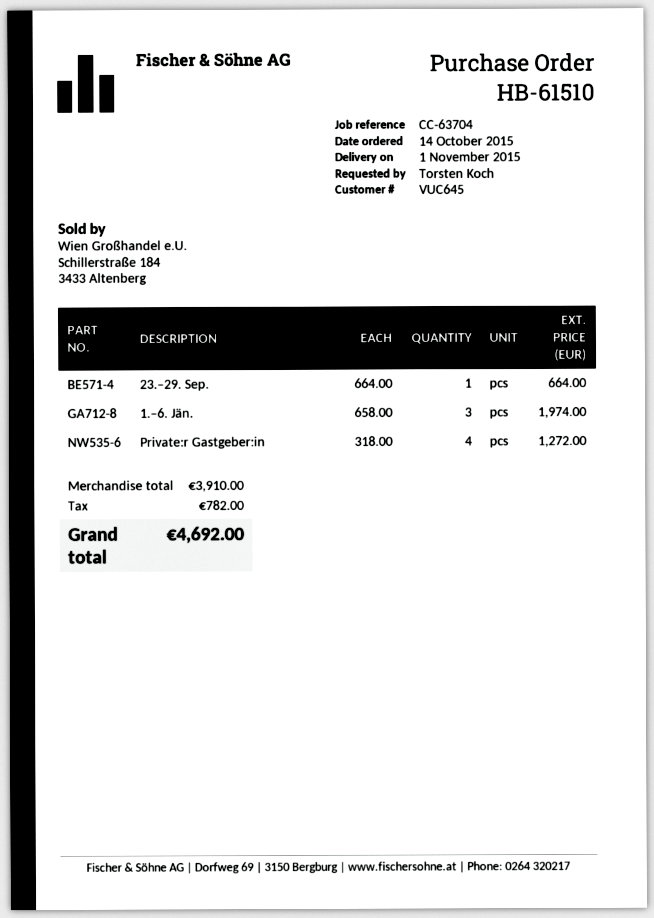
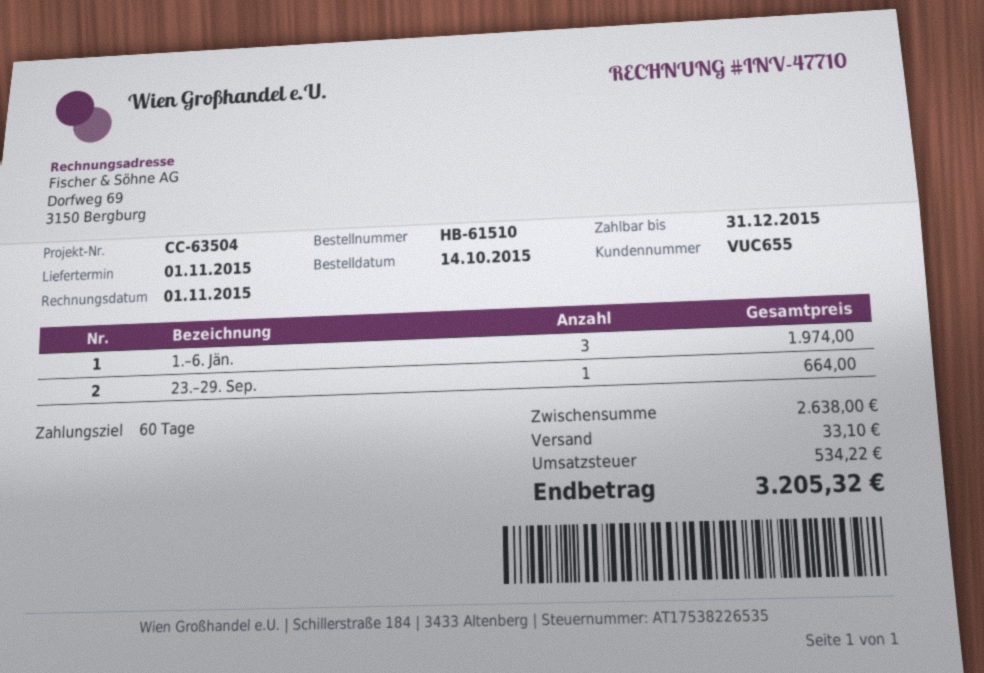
customer number: VUC645 -> VUC655
reference: CC-63704 -> CC-63504
Private:r Gastgeber:in: 4 for 1272.00 -> none
subtotal: 3910.00 -> 2638.00
shipping: none -> 33.10
tax: 782.00 -> 534.22
total: 4692.00 -> 3205.32

